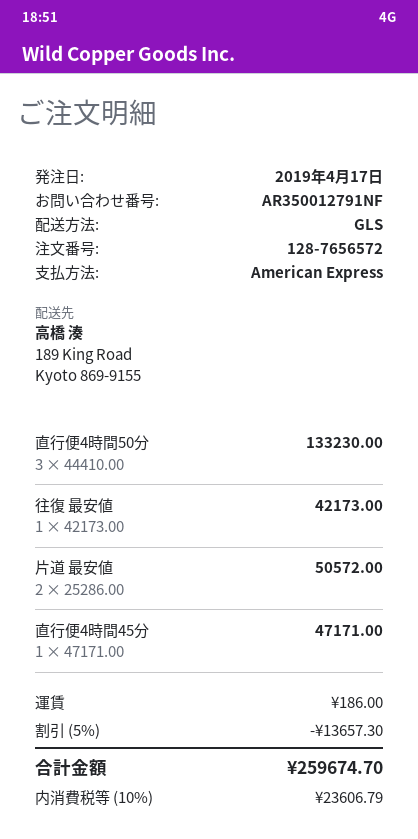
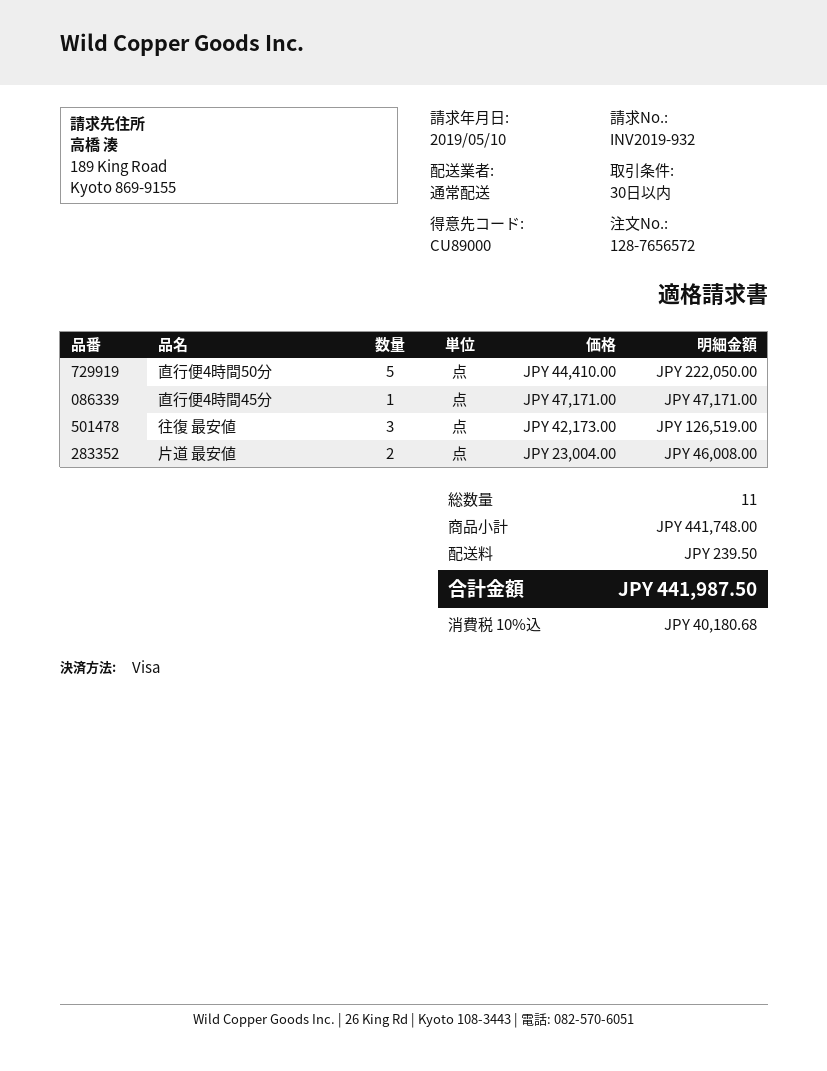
payment method: American Express -> Visa
shipping method: GLS -> standard
直行便4時間50分: 3 x 44410.00 = 133230.00 -> 5 x 44410.00 = 222050.00
往復 最安値: 1 x 42173.00 = 42173.00 -> 3 x 42173.00 = 126519.00
片道 最安値: 2 x 25286.00 = 50572.00 -> 2 x 23004.00 = 46008.00
discount: 5% = 13657.30 -> none
shipping: 186.00 -> 239.50
tax: 10% = 23606.79 -> 10% = 40180.68
total: 259674.70 -> 441987.50

